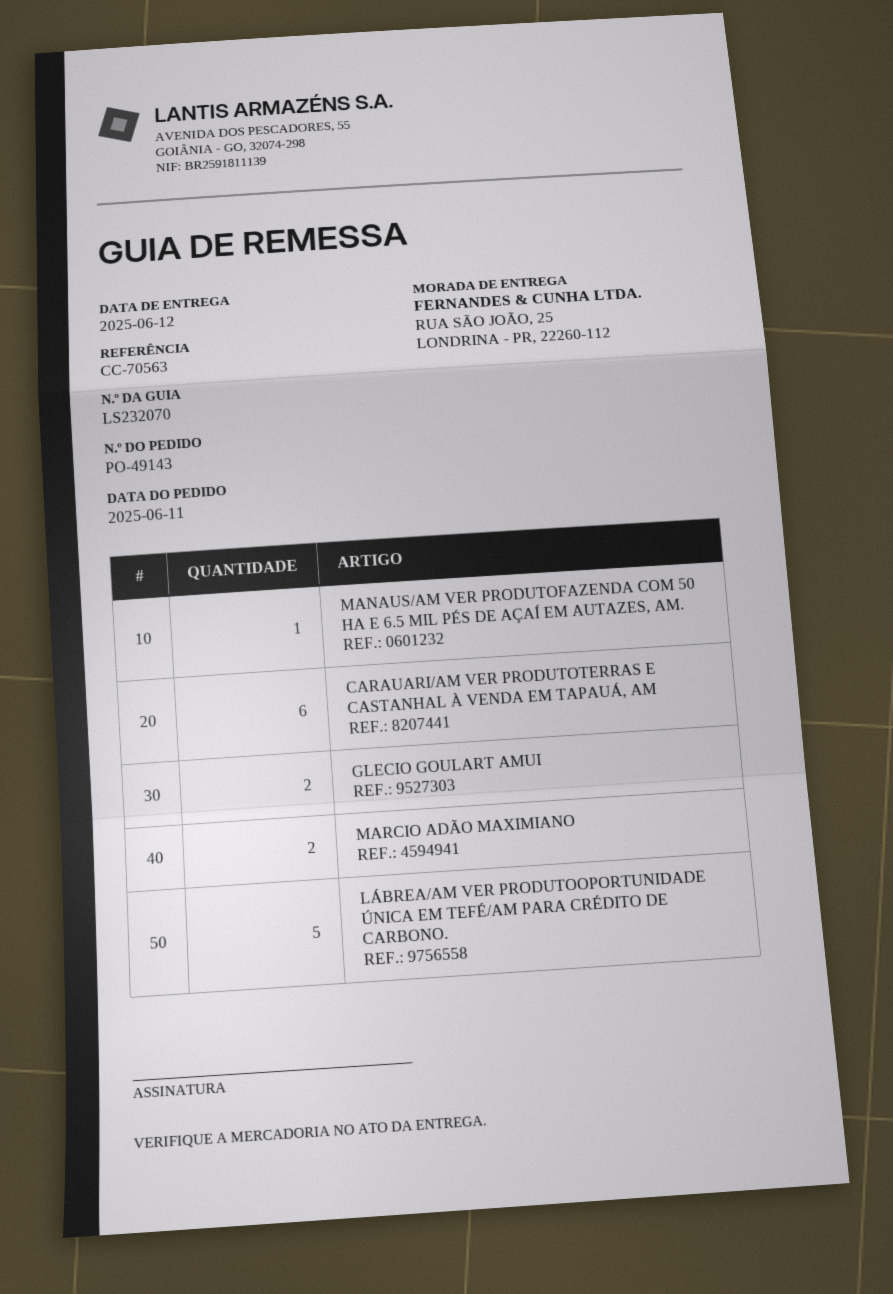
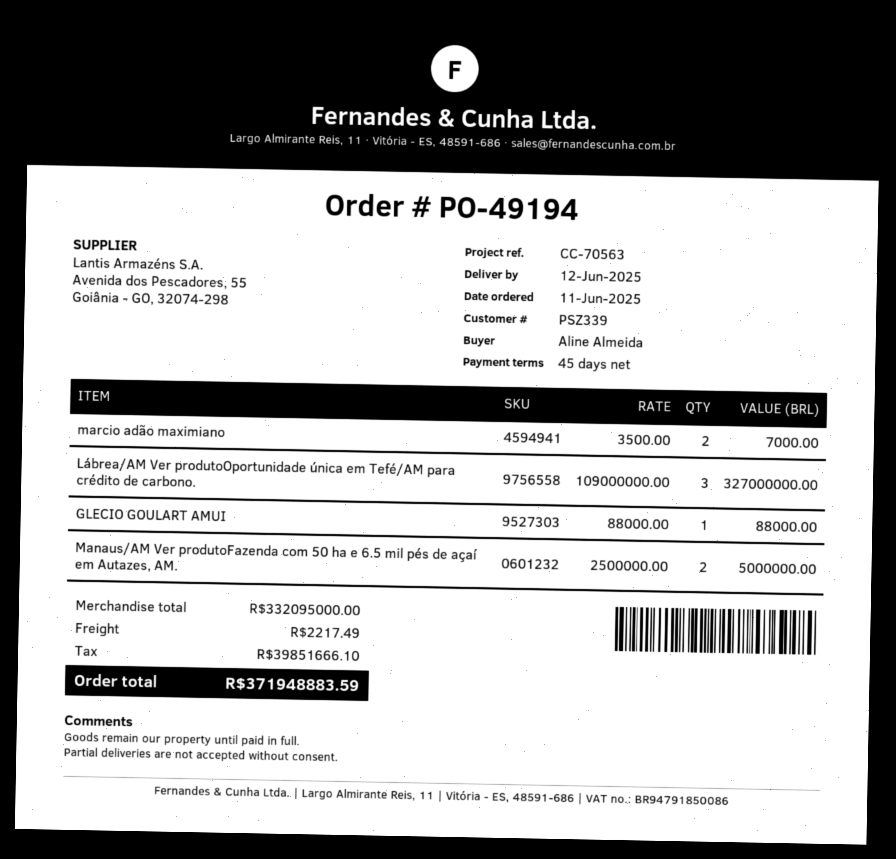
order number: PO-49143 -> PO-49194
MANAUS/AM VER PRODUTOFAZENDA COM 50 HA E 6.5 MIL PÉS DE AÇAÍ EM AUTAZES, AM.: 1 -> 2
CARAUARI/AM VER PRODUTOTERRAS E CASTANHAL À VENDA EM TAPAUÁ, AM: 6 -> none
GLECIO GOULART AMUI: 2 -> 1
LÁBREA/AM VER PRODUTOOPORTUNIDADE ÚNICA EM TEFÉ/AM PARA CRÉDITO DE CARBONO.: 5 -> 3

